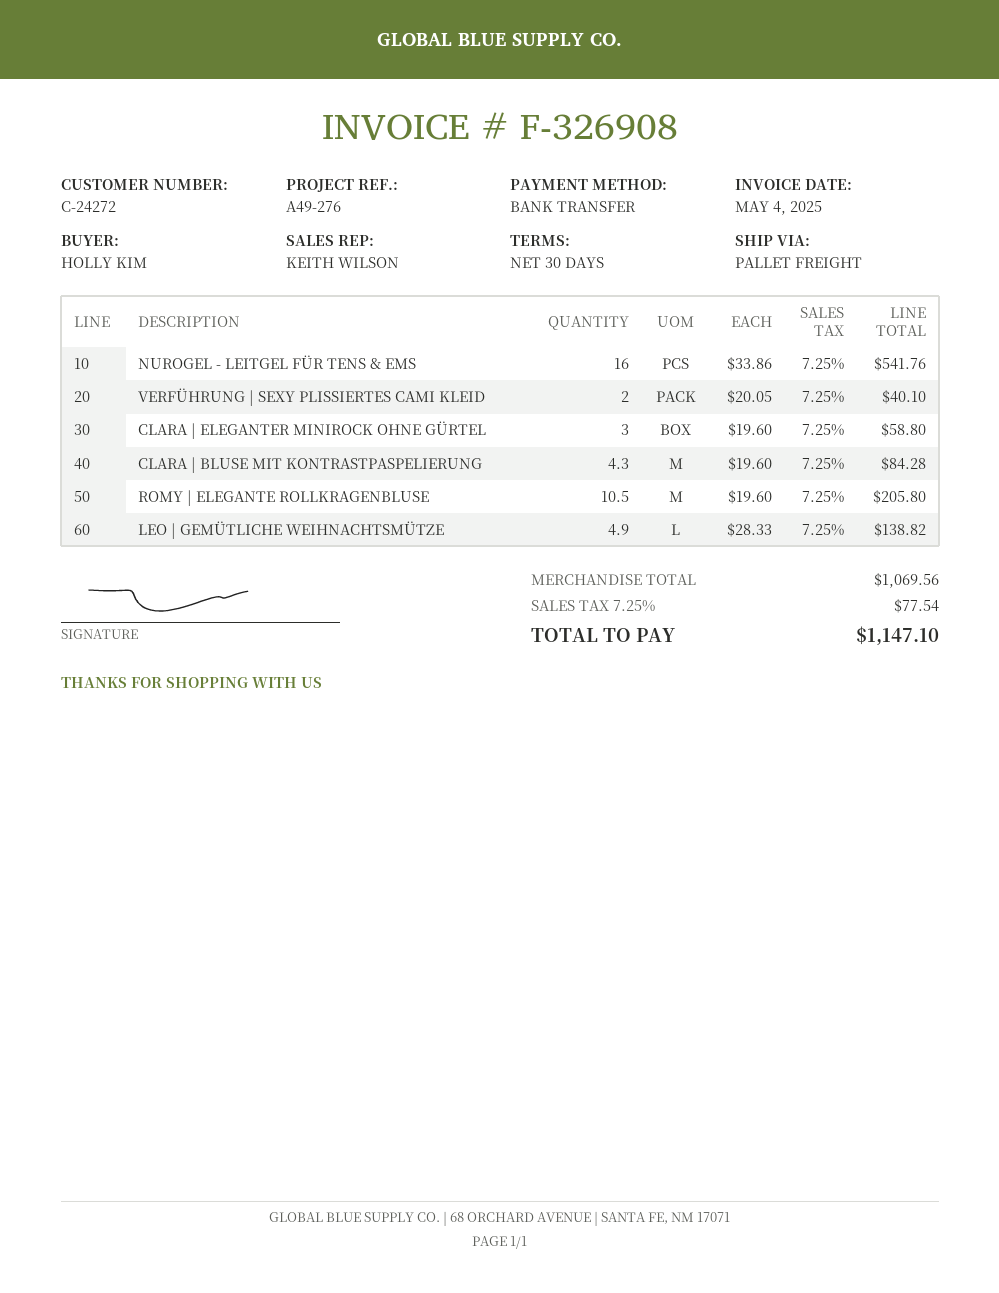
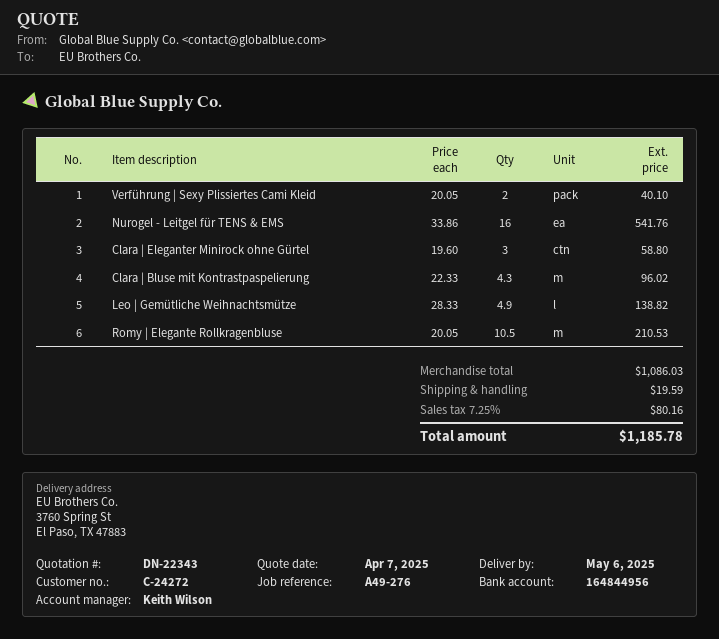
CLARA | BLUSE MIT KONTRASTPASPELIERUNG: 4.3 x 19.60 = 84.28 -> 4.3 x 22.33 = 96.02
ROMY | ELEGANTE ROLLKRAGENBLUSE: 10.5 x 19.60 = 205.80 -> 10.5 x 20.05 = 210.53
subtotal: 1069.56 -> 1086.03
shipping: none -> 19.59
tax: 7.25% = 77.54 -> 7.25% = 80.16
total: 1147.10 -> 1185.78

